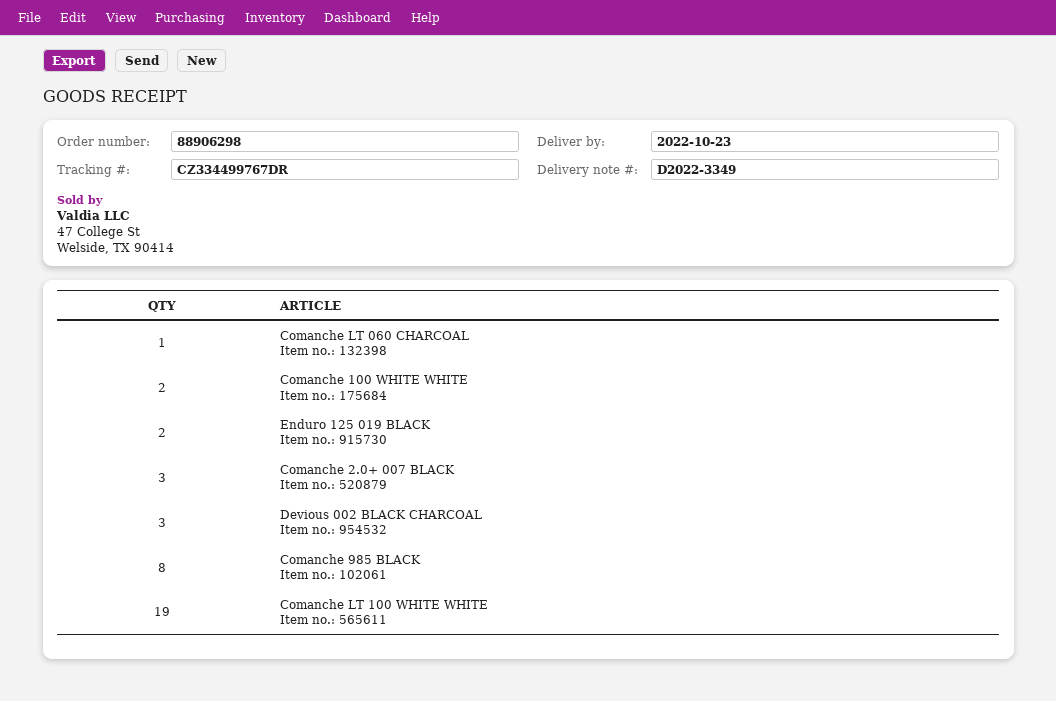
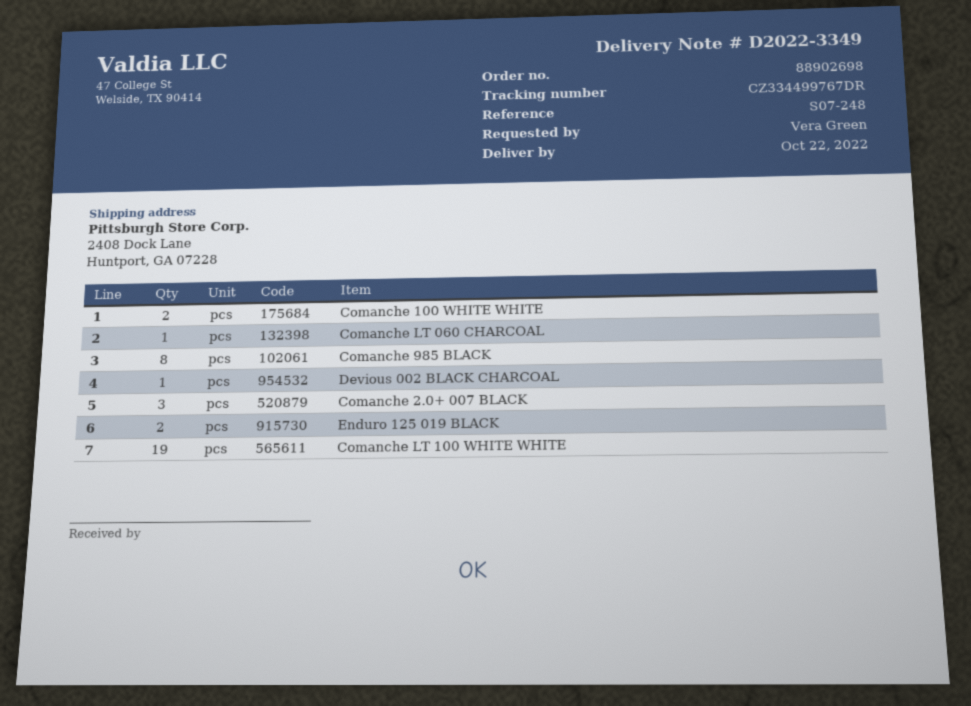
order number: 88906298 -> 88902698
delivery date: 2022-10-23 -> 2022-10-22
Devious 002 BLACK CHARCOAL: 3 -> 1

